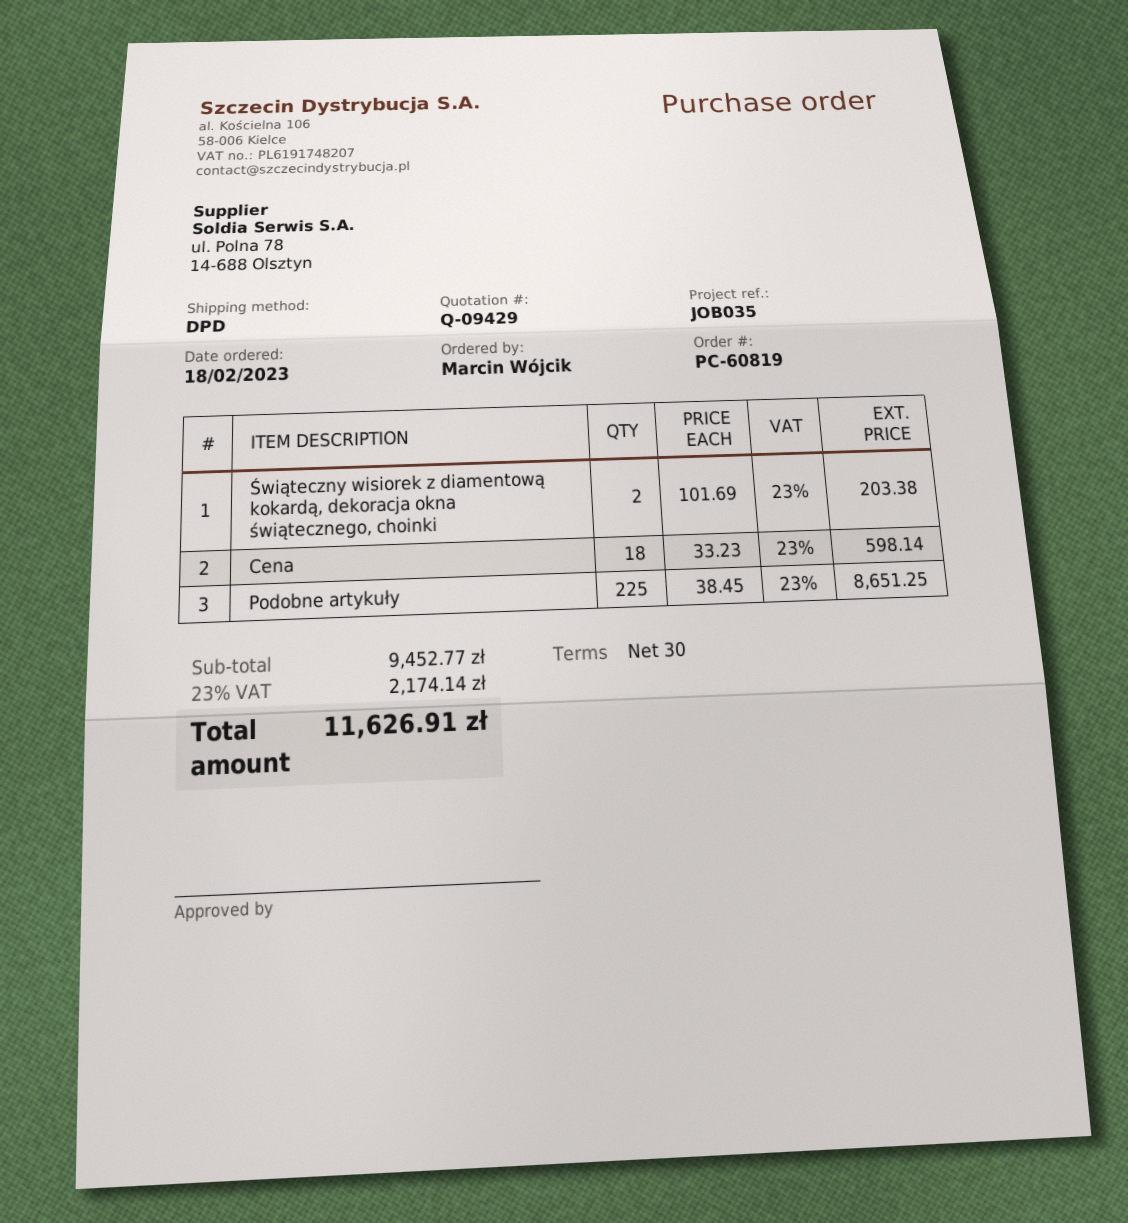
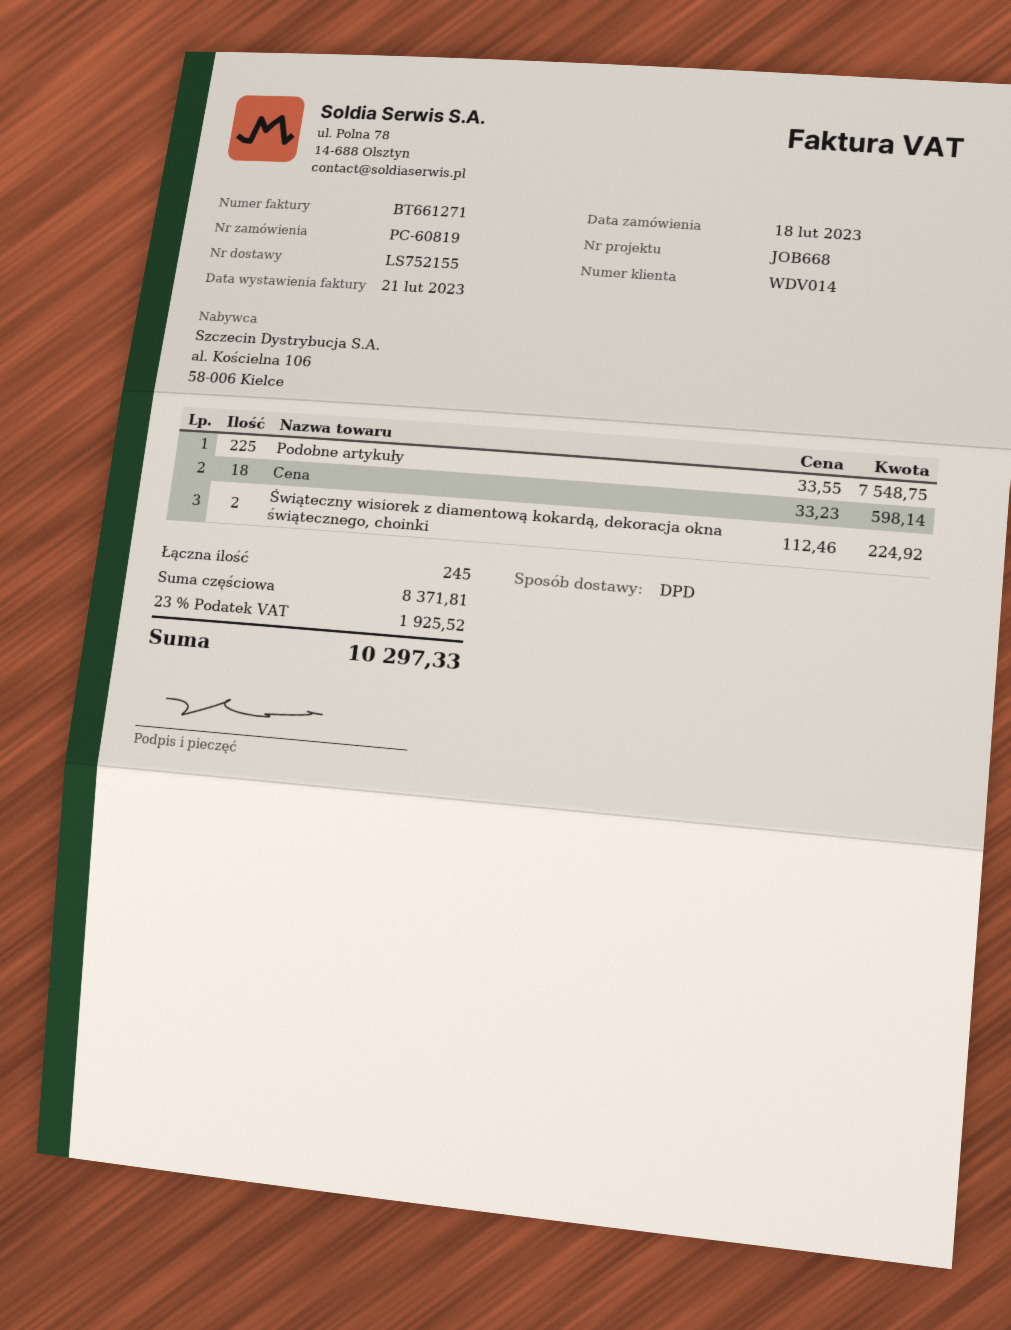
reference: JOB035 -> JOB668
Świąteczny wisiorek z diamentową kokardą, dekoracja okna świątecznego, choinki: 2 x 101.69 = 203.38 -> 2 x 112.46 = 224.92
Podobne artykuły: 225 x 38.45 = 8651.25 -> 225 x 33.55 = 7548.75
subtotal: 9452.77 -> 8371.81
tax: 23% = 2174.14 -> 23% = 1925.52
total: 11626.91 -> 10297.33

